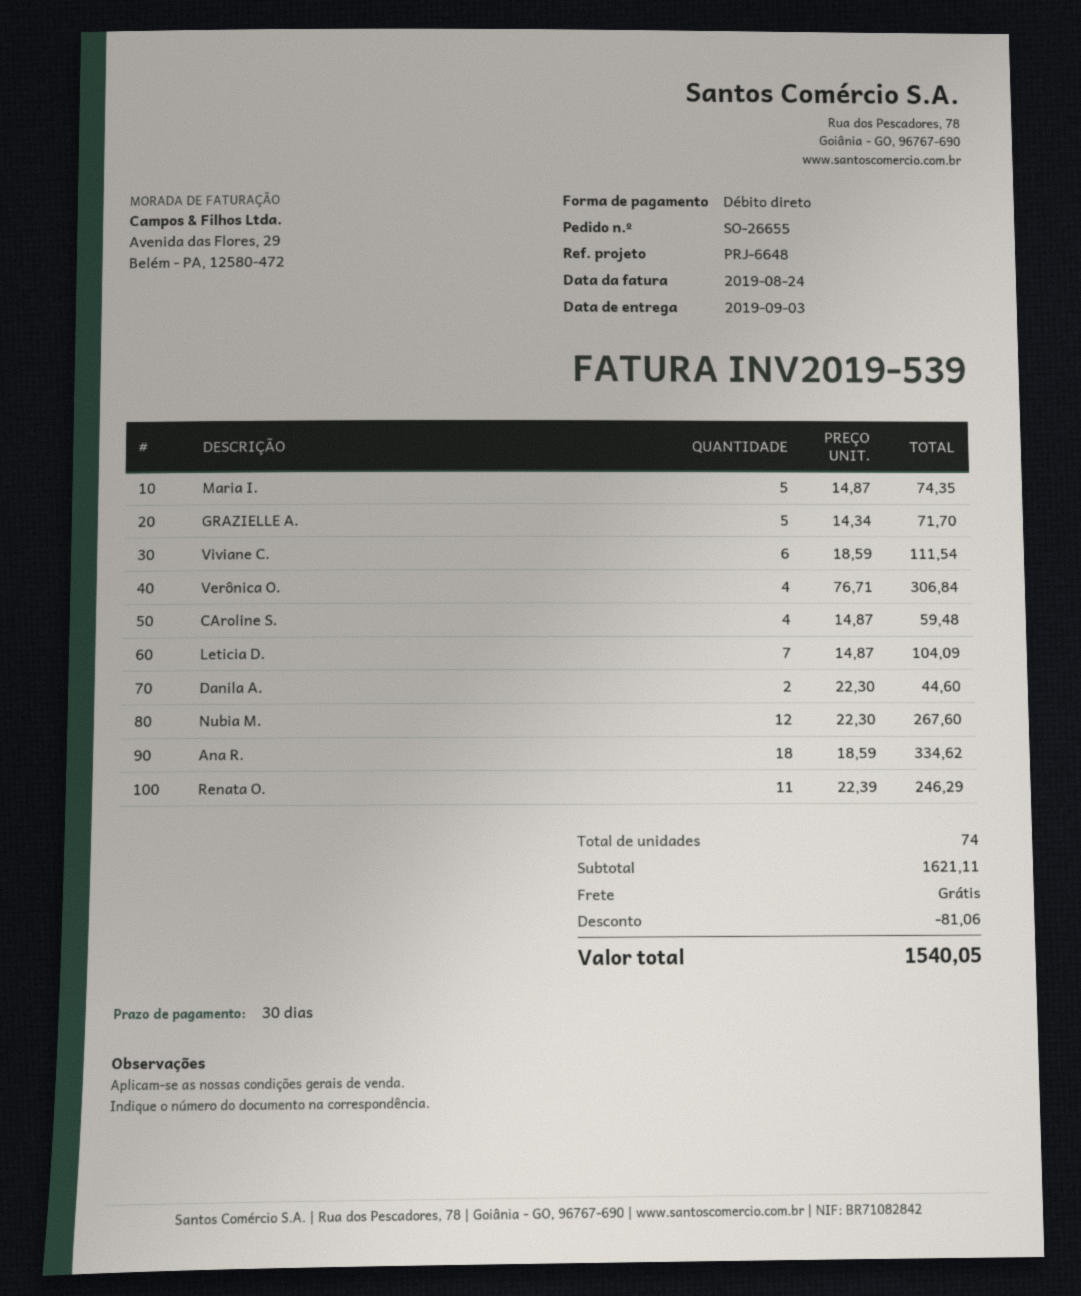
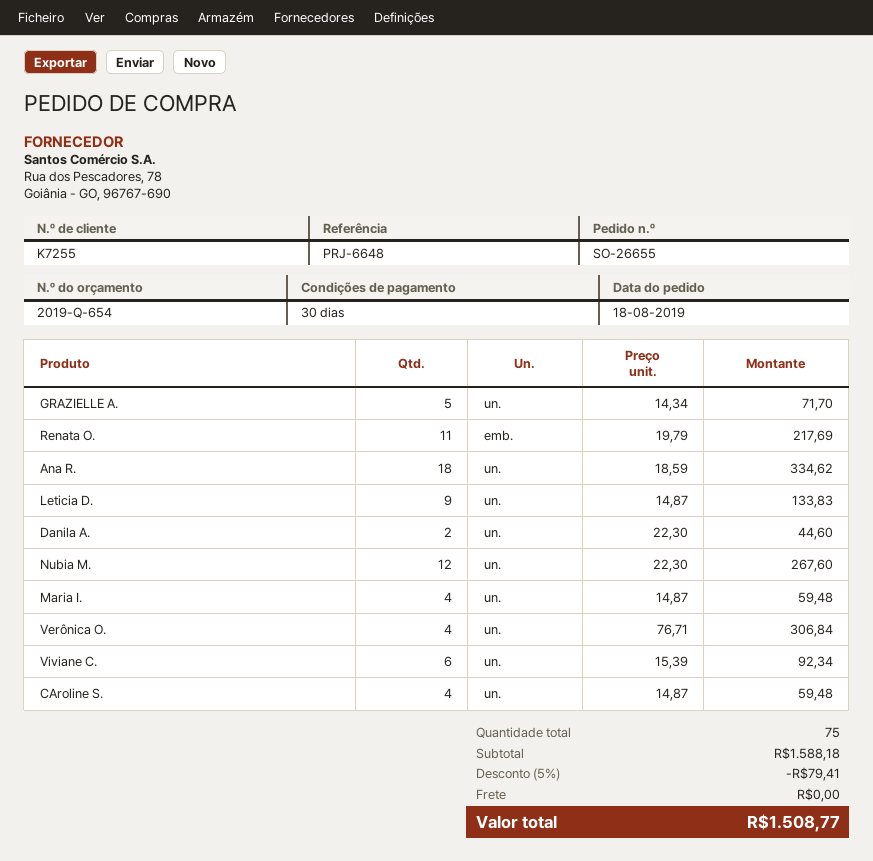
Maria I.: 5 x 14.87 = 74.35 -> 4 x 14.87 = 59.48
Viviane C.: 6 x 18.59 = 111.54 -> 6 x 15.39 = 92.34
Leticia D.: 7 x 14.87 = 104.09 -> 9 x 14.87 = 133.83
Renata O.: 11 x 22.39 = 246.29 -> 11 x 19.79 = 217.69
total quantity: 74 -> 75
subtotal: 1621.11 -> 1588.18
discount: 81.06 -> 79.41
total: 1540.05 -> 1508.77

